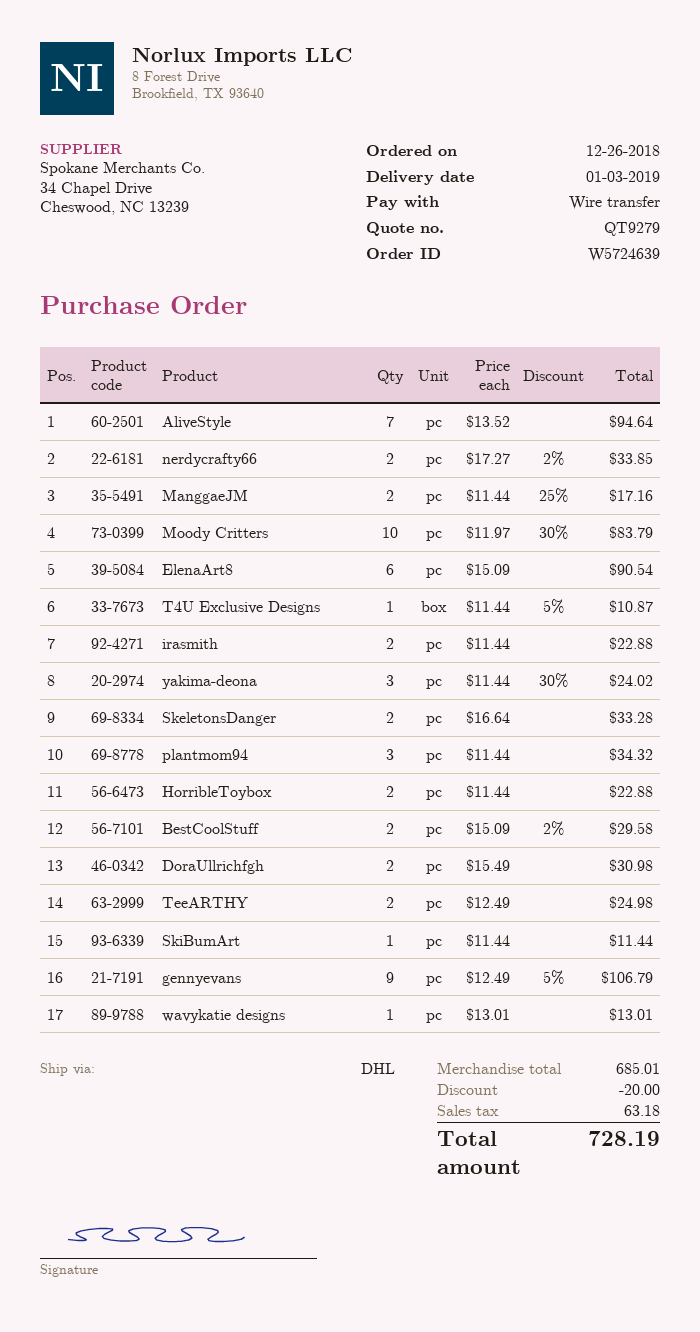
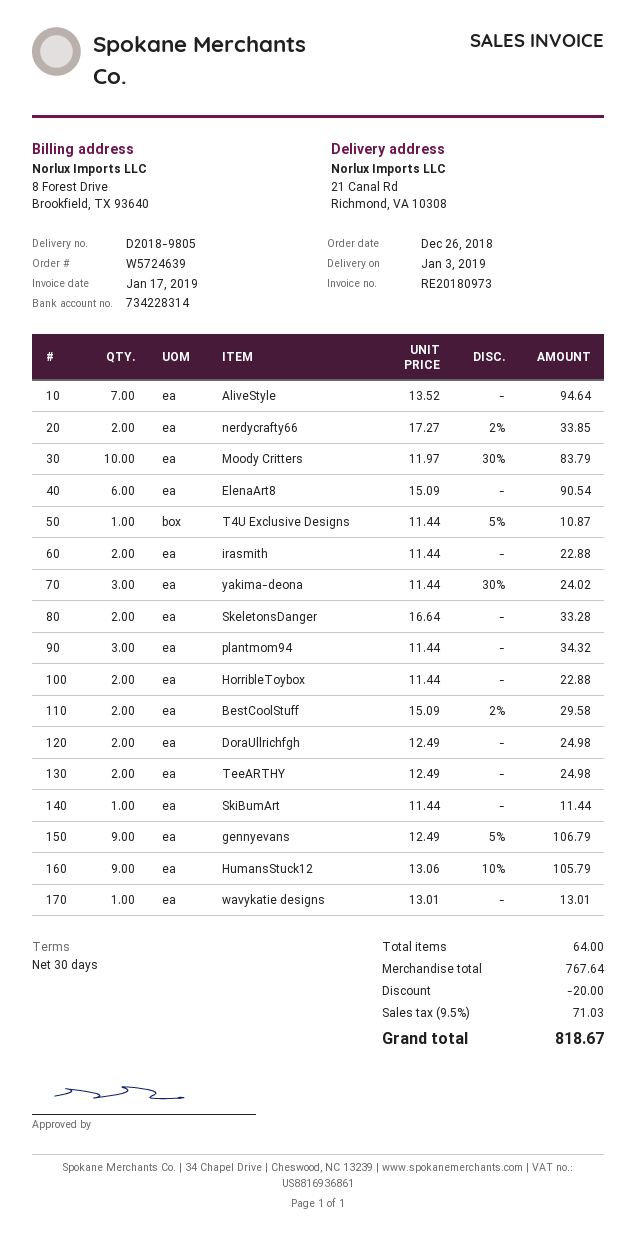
ManggaeJM: 2 x 11.44 - 25% = 17.16 -> none
DoraUllrichfgh: 2 x 15.49 = 30.98 -> 2 x 12.49 = 24.98
HumansStuck12: none -> 9 x 13.06 - 10% = 105.79
subtotal: 685.01 -> 767.64
tax: 63.18 -> 71.03
total: 728.19 -> 818.67

